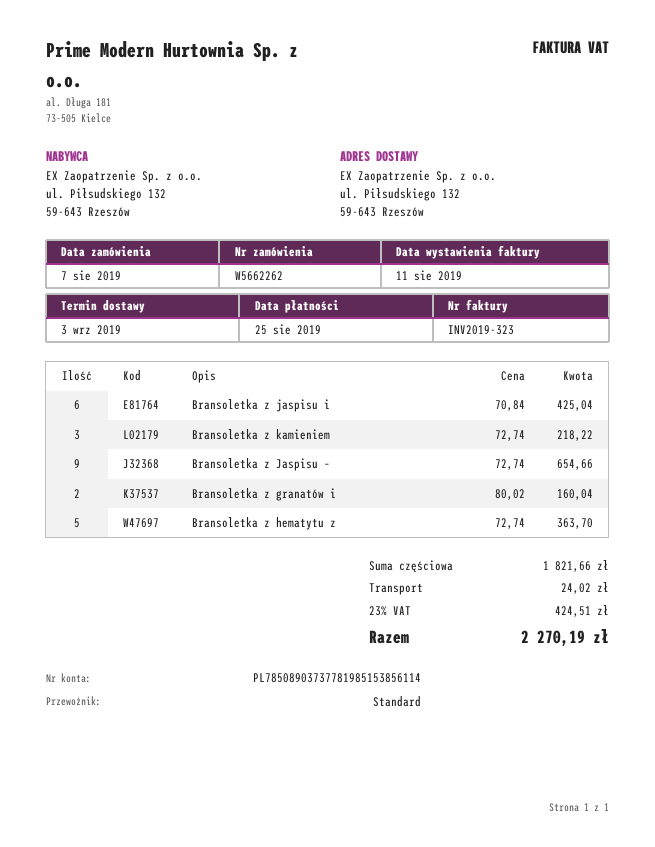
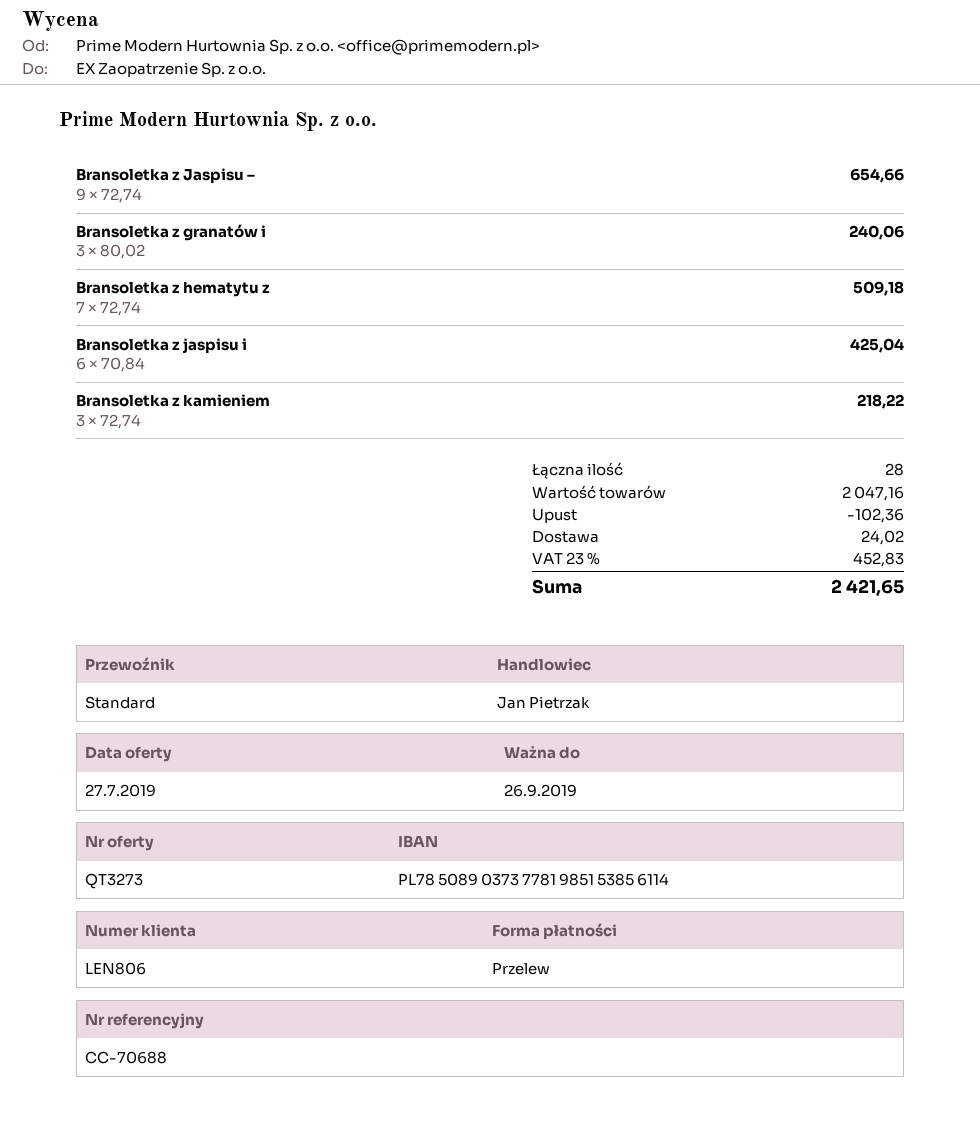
Bransoletka z granatów i: 2 x 80.02 = 160.04 -> 3 x 80.02 = 240.06
Bransoletka z hematytu z: 5 x 72.74 = 363.70 -> 7 x 72.74 = 509.18
subtotal: 1821.66 -> 2047.16
discount: none -> 102.36
tax: 23% = 424.51 -> 23% = 452.83
total: 2270.19 -> 2421.65

